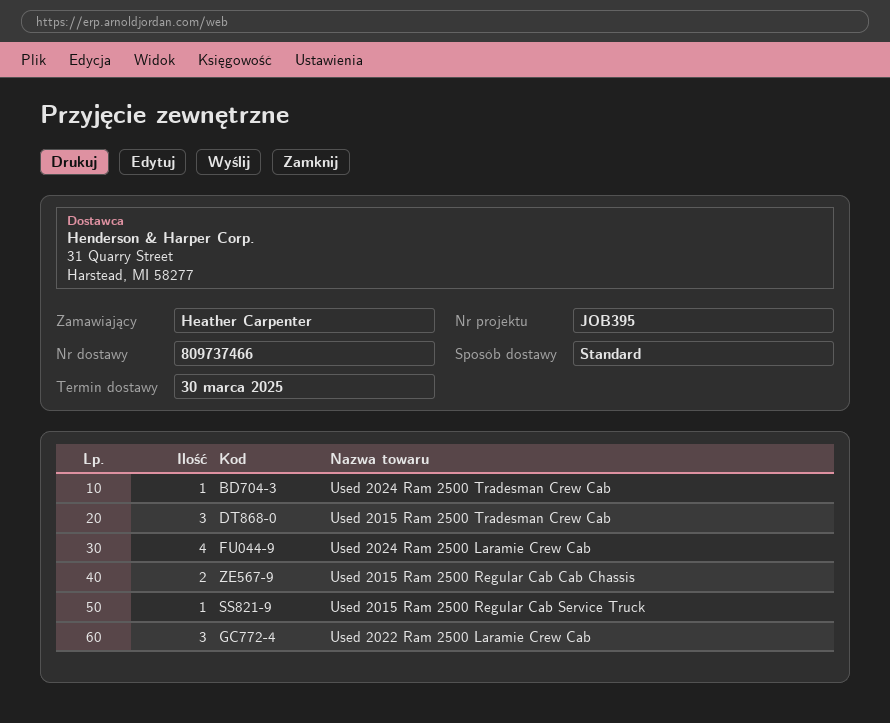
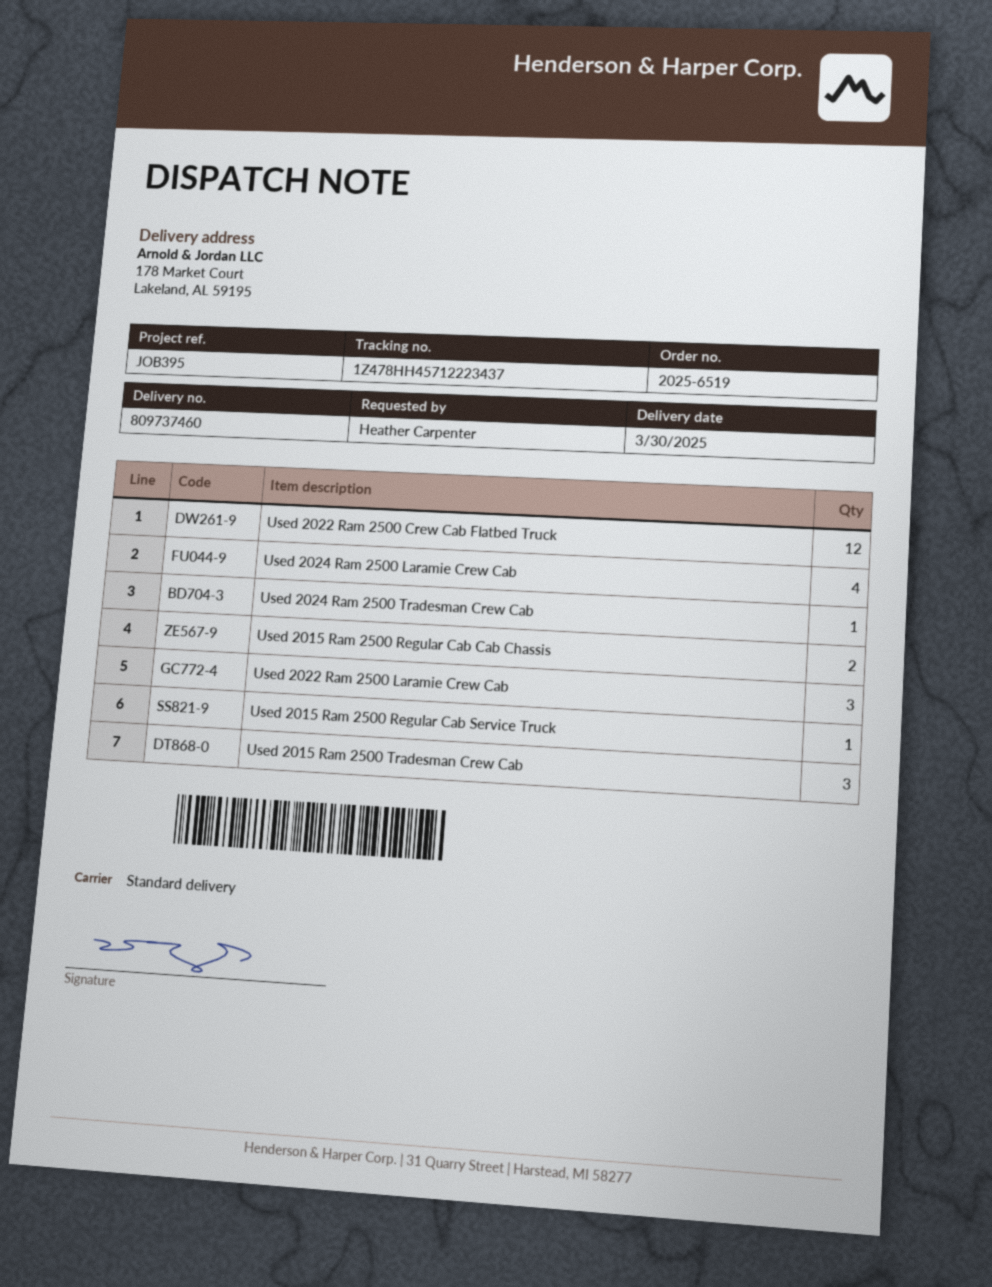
delivery note number: 809737466 -> 809737460
Used 2022 Ram 2500 Crew Cab Flatbed Truck: none -> 12

